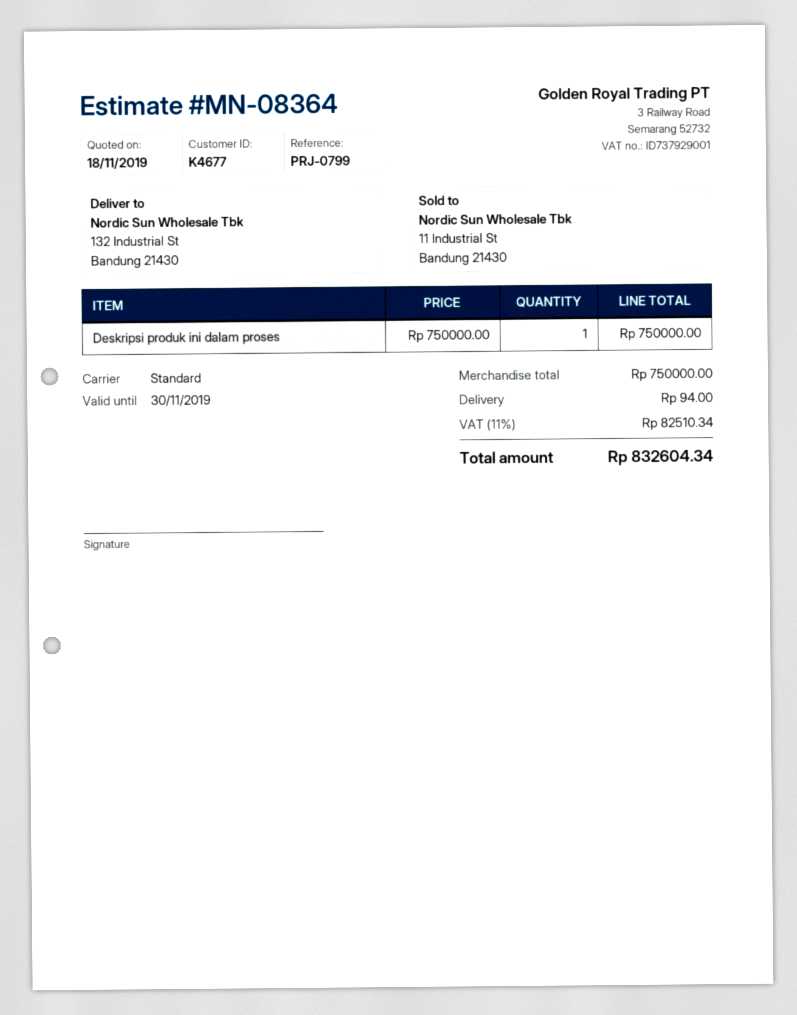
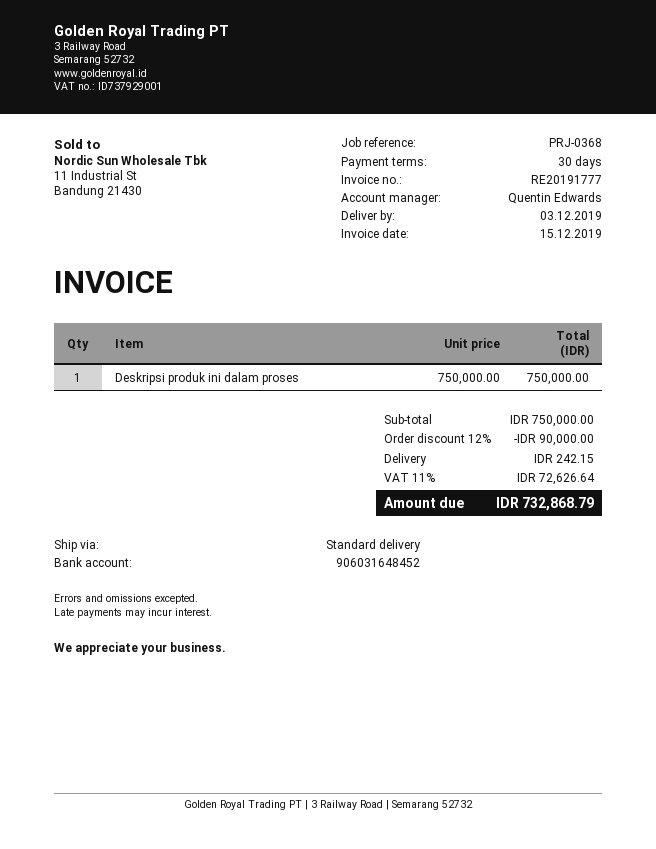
reference: PRJ-0799 -> PRJ-0368
discount: none -> 12% = 90000.00
shipping: 94.00 -> 242.15
tax: 11% = 82510.34 -> 11% = 72626.64
total: 832604.34 -> 732868.79

